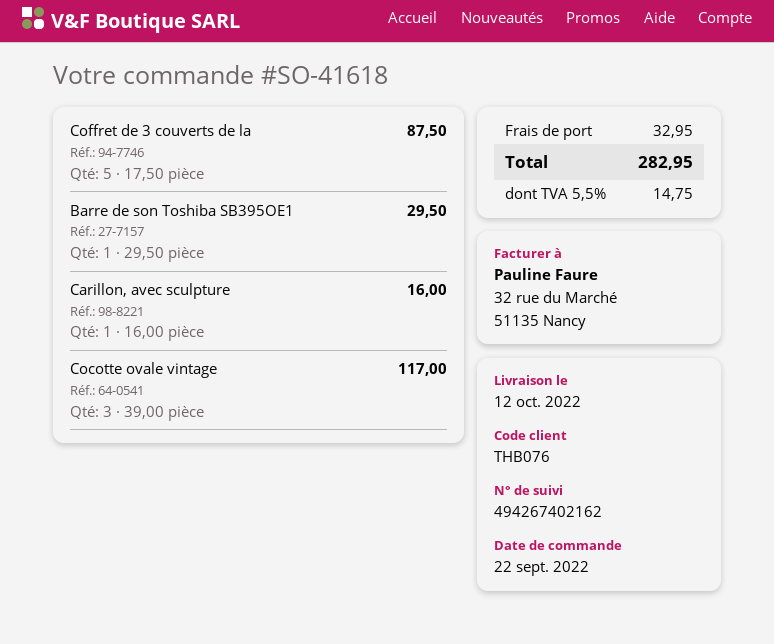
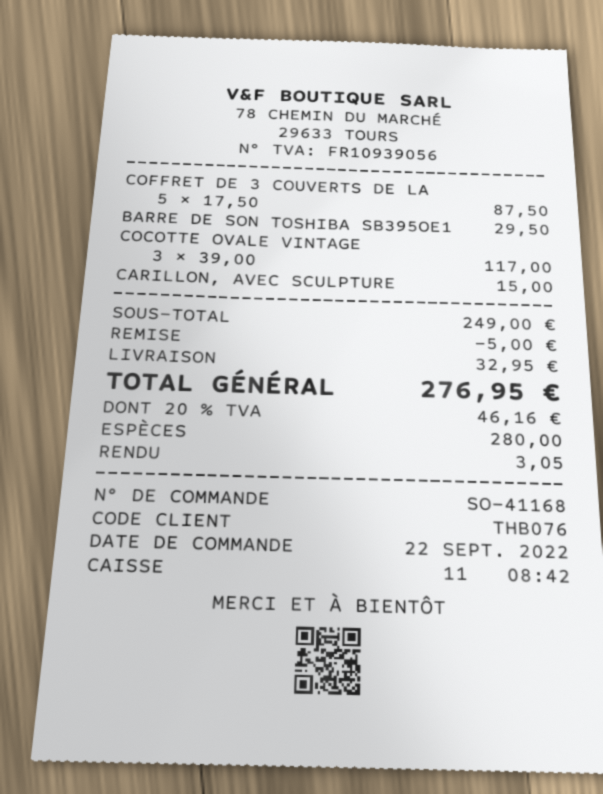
order number: SO-41618 -> SO-41168
Carillon, avec sculpture: 1 x 16.00 = 16.00 -> 1 x 15.00 = 15.00
discount: none -> 5.00
tax: 5.5% = 14.75 -> 20% = 46.16
total: 282.95 -> 276.95

